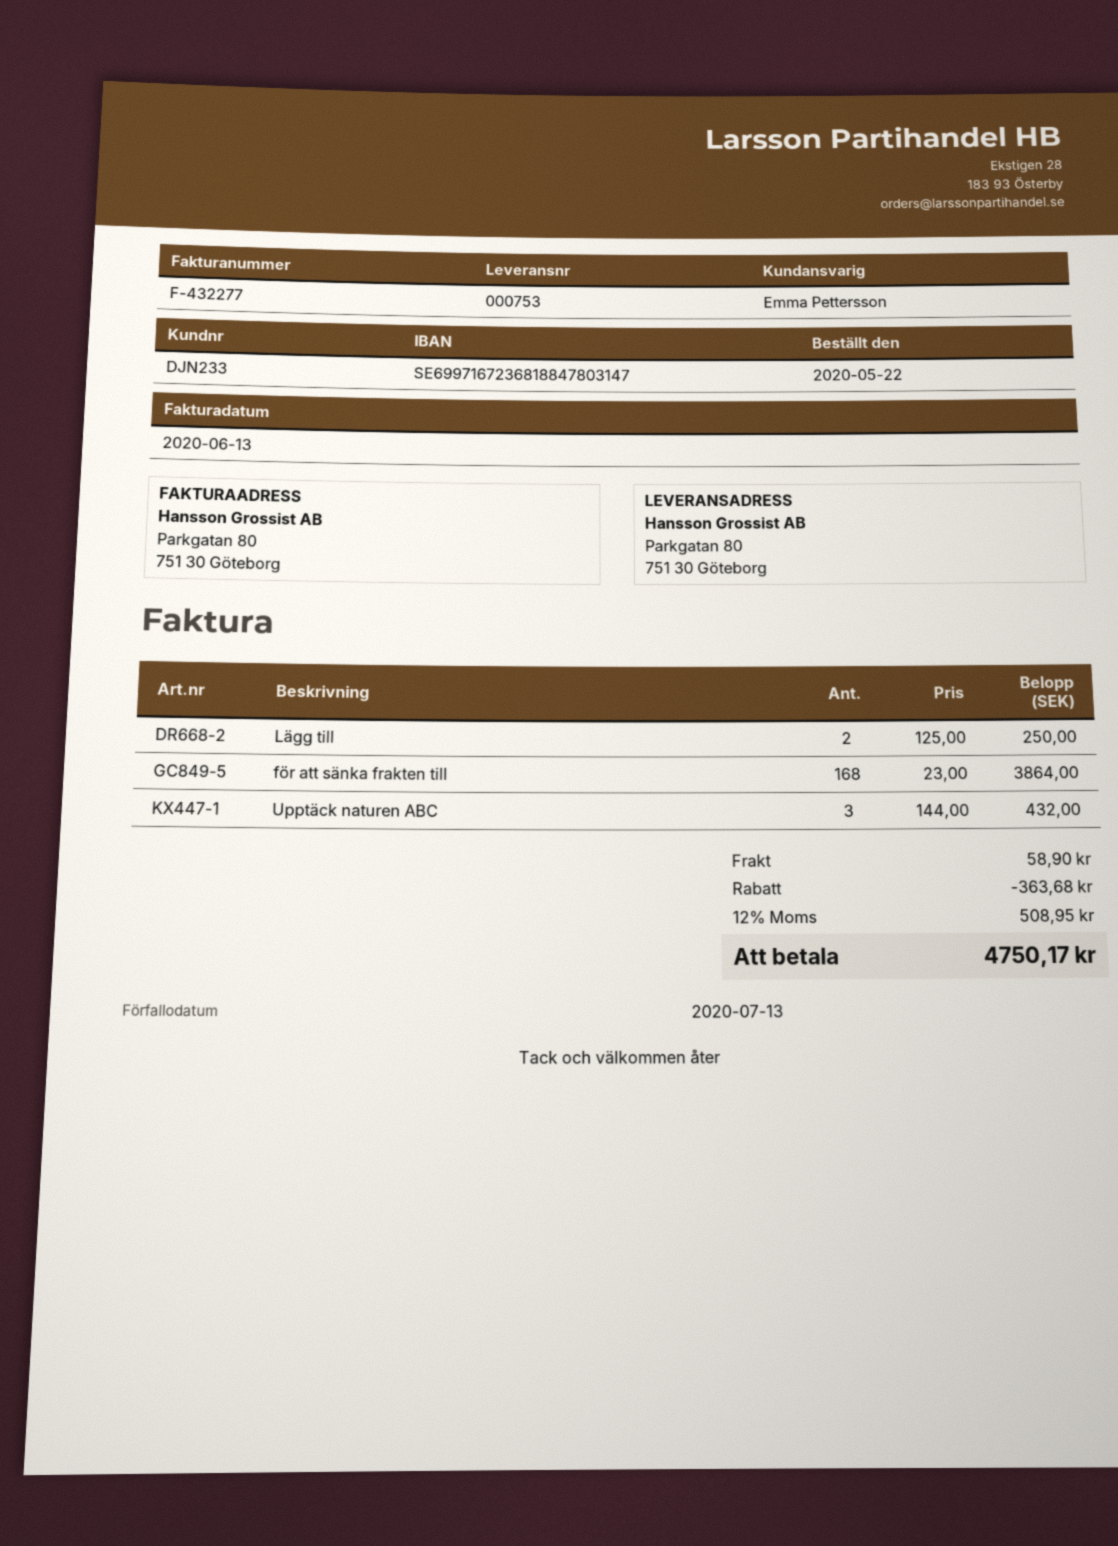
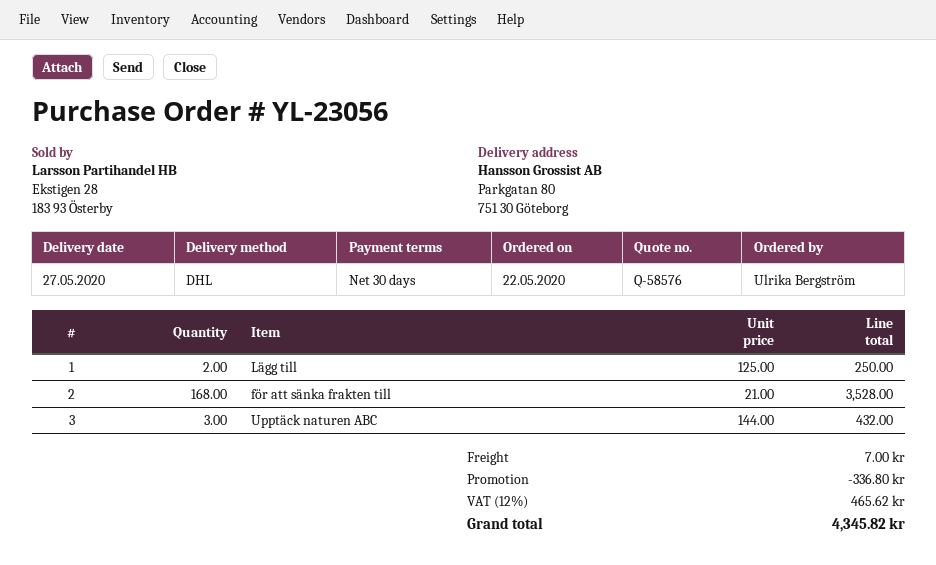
för att sänka frakten till: 168 x 23.00 = 3864.00 -> 168 x 21.00 = 3528.00
discount: 363.68 -> 336.80
shipping: 58.90 -> 7.00
tax: 12% = 508.95 -> 12% = 465.62
total: 4750.17 -> 4345.82

